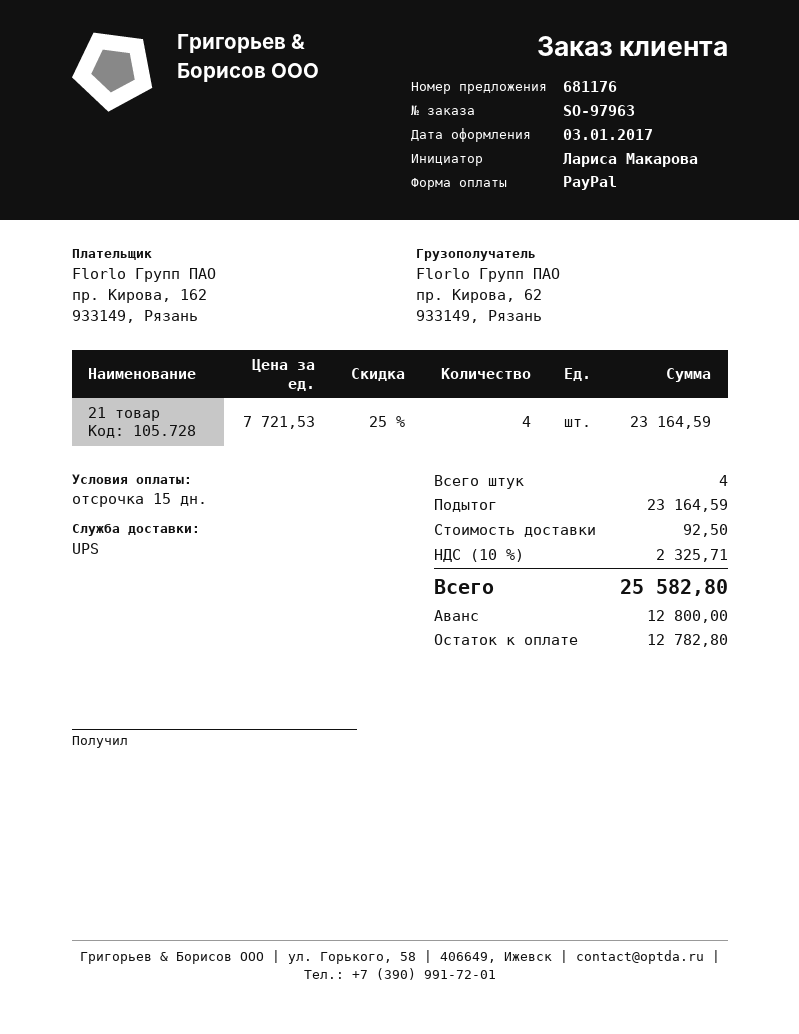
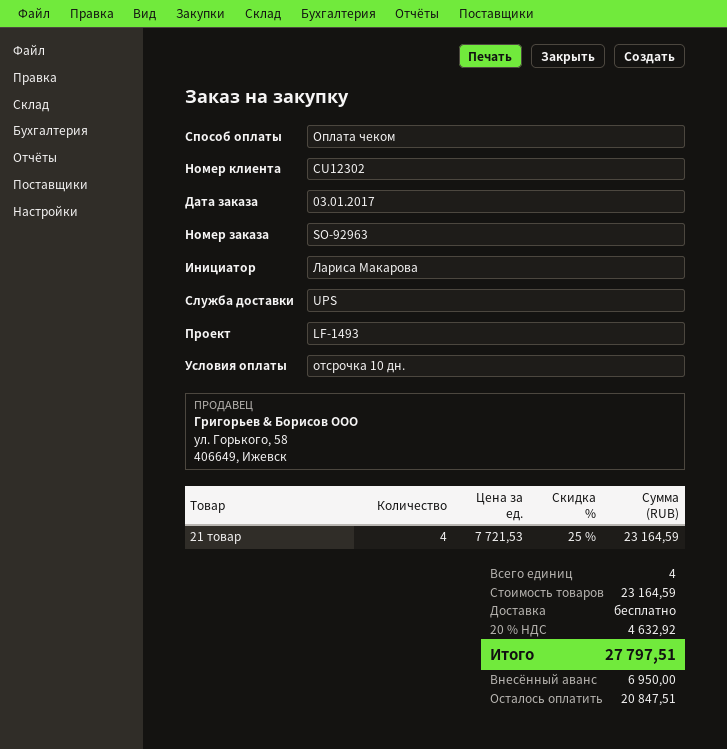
order number: SO-97963 -> SO-92963
payment terms: 15 days -> 10 days
payment method: PayPal -> cheque
shipping: 92.50 -> 0.00
tax: 10% = 2325.71 -> 20% = 4632.92
total: 25582.80 -> 27797.51
deposit: 12800.00 -> 6950.00
balance: 12782.80 -> 20847.51

